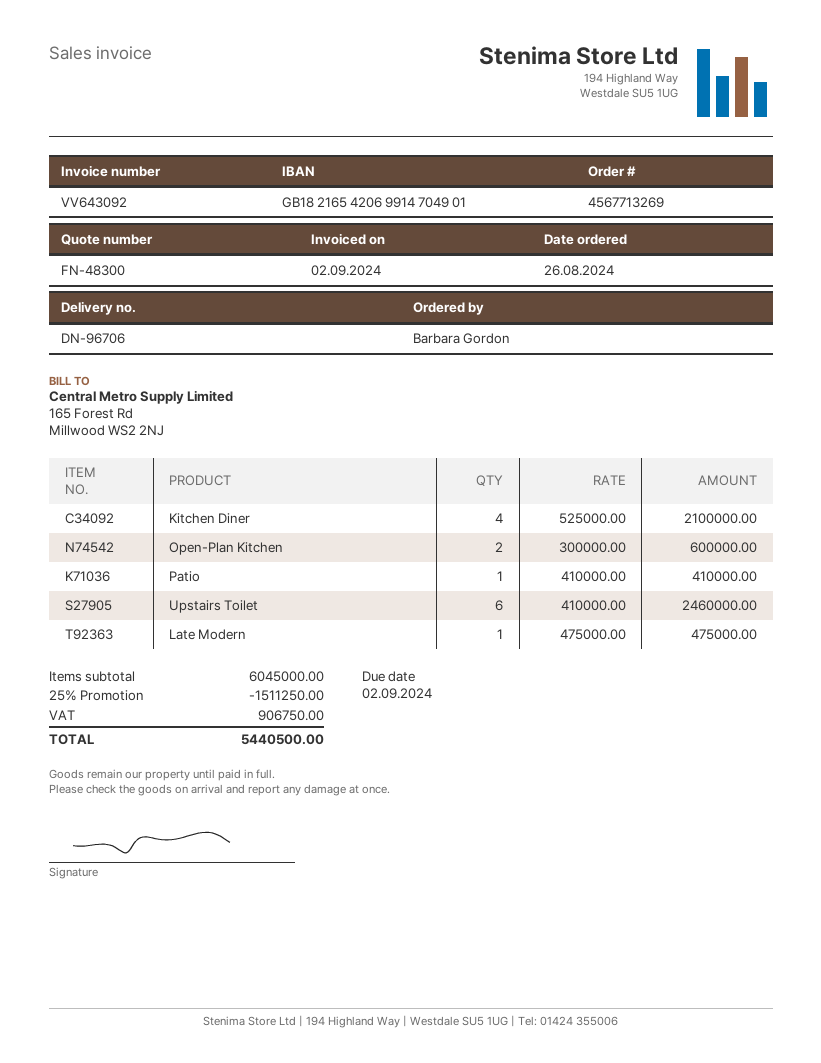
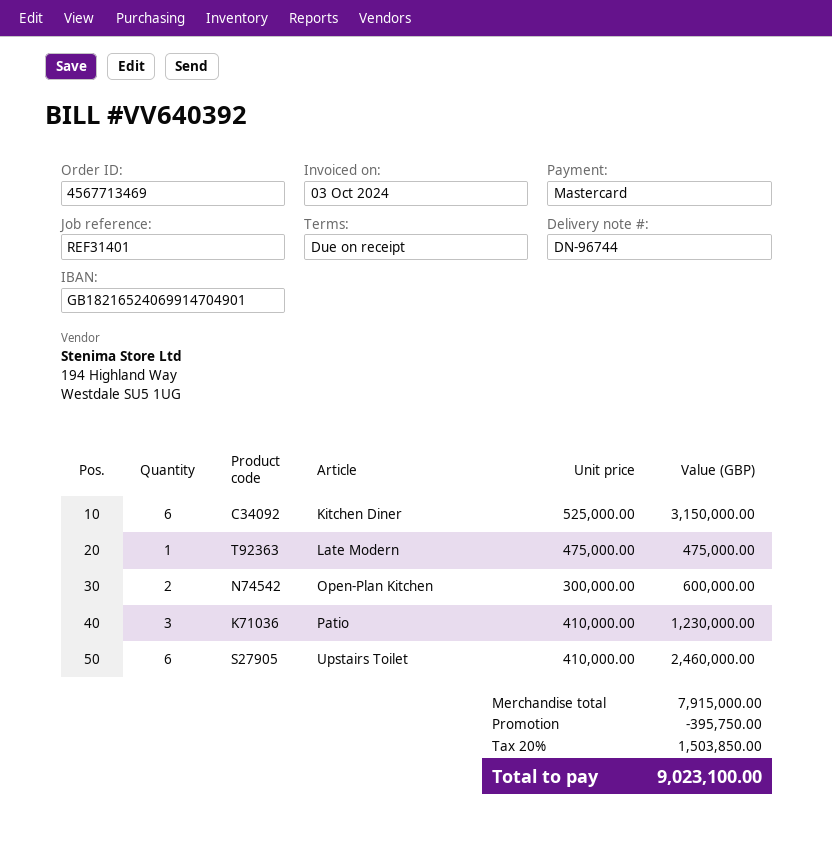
order number: 4567713269 -> 4567713469
delivery note number: DN-96706 -> DN-96744
invoice number: VV643092 -> VV640392
invoice date: 2024-09-02 -> 2024-10-03
bank account: GB18216542069914704901 -> GB18216524069914704901
Kitchen Diner: 4 x 525000.00 = 2100000.00 -> 6 x 525000.00 = 3150000.00
Patio: 1 x 410000.00 = 410000.00 -> 3 x 410000.00 = 1230000.00
subtotal: 6045000.00 -> 7915000.00
discount: 1511250.00 -> 395750.00
tax: 906750.00 -> 1503850.00
total: 5440500.00 -> 9023100.00

